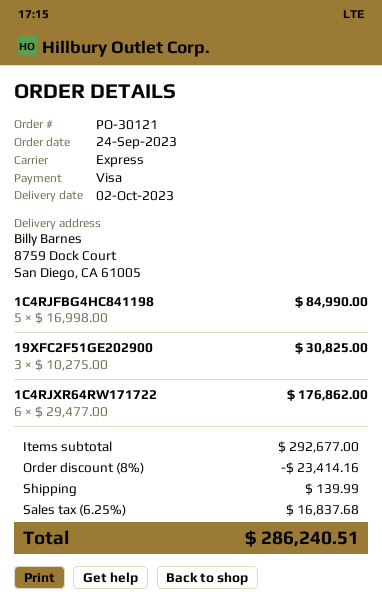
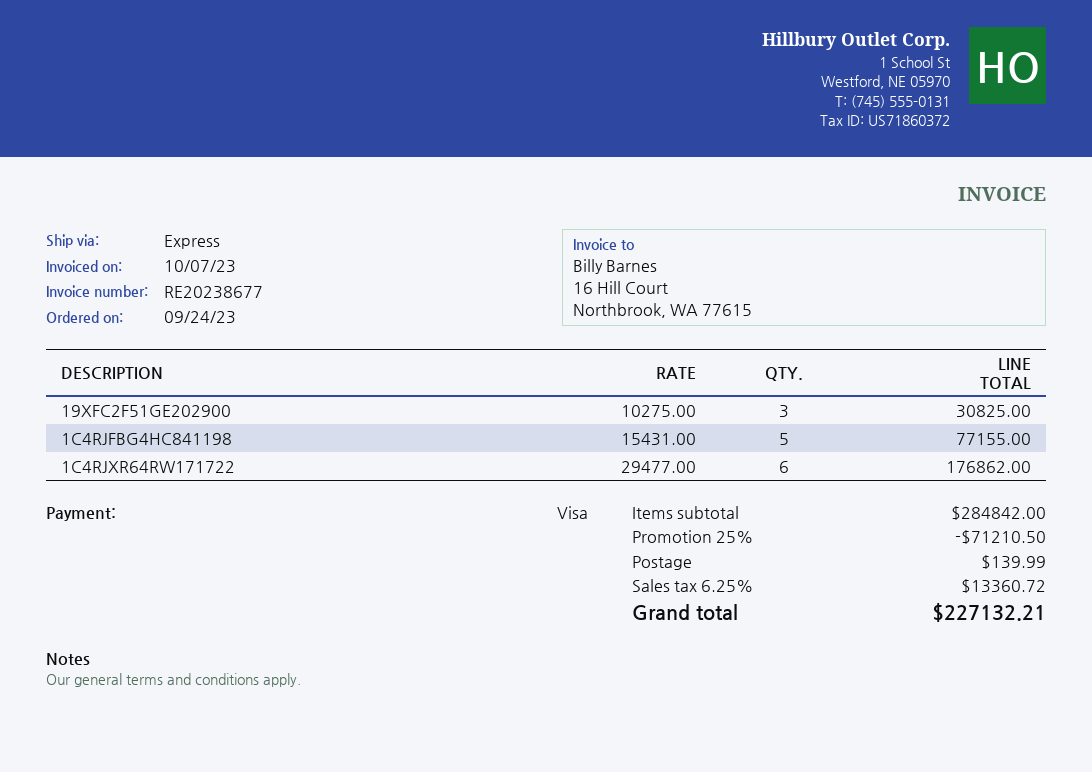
1C4RJFBG4HC841198: 5 x 16998.00 = 84990.00 -> 5 x 15431.00 = 77155.00
subtotal: 292677.00 -> 284842.00
discount: 8% = 23414.16 -> 25% = 71210.50
tax: 6.25% = 16837.68 -> 6.25% = 13360.72
total: 286240.51 -> 227132.21

